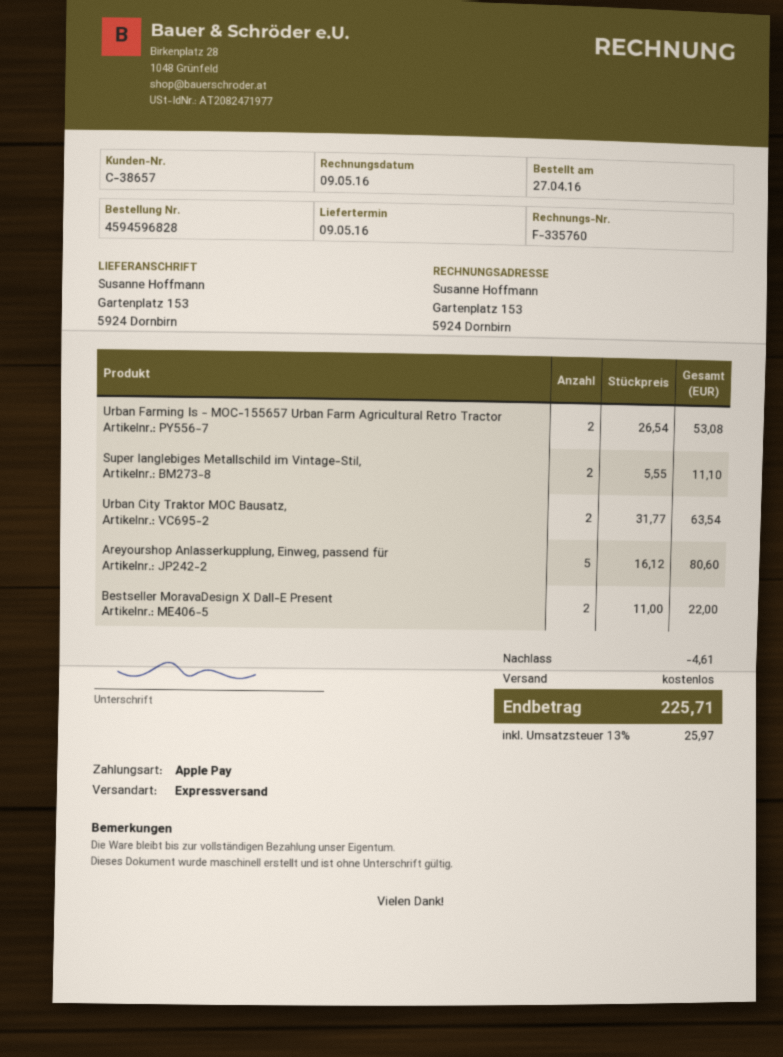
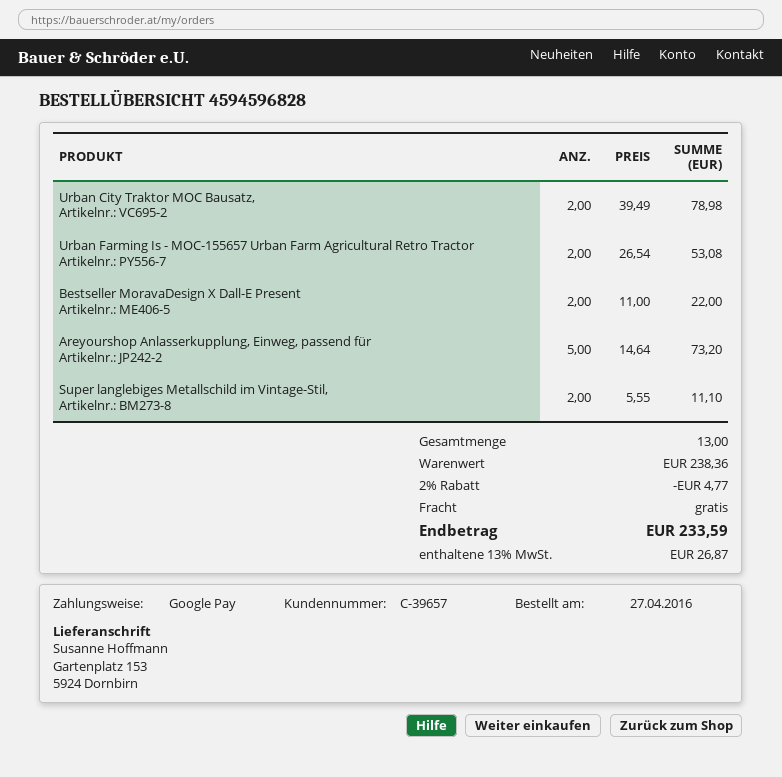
customer number: C-38657 -> C-39657
payment method: Apple Pay -> Google Pay
Urban City Traktor MOC Bausatz,: 2 x 31.77 = 63.54 -> 2 x 39.49 = 78.98
Areyourshop Anlasserkupplung, Einweg, passend für: 5 x 16.12 = 80.60 -> 5 x 14.64 = 73.20
discount: 4.61 -> 4.77
tax: 13% = 25.97 -> 13% = 26.87
total: 225.71 -> 233.59

